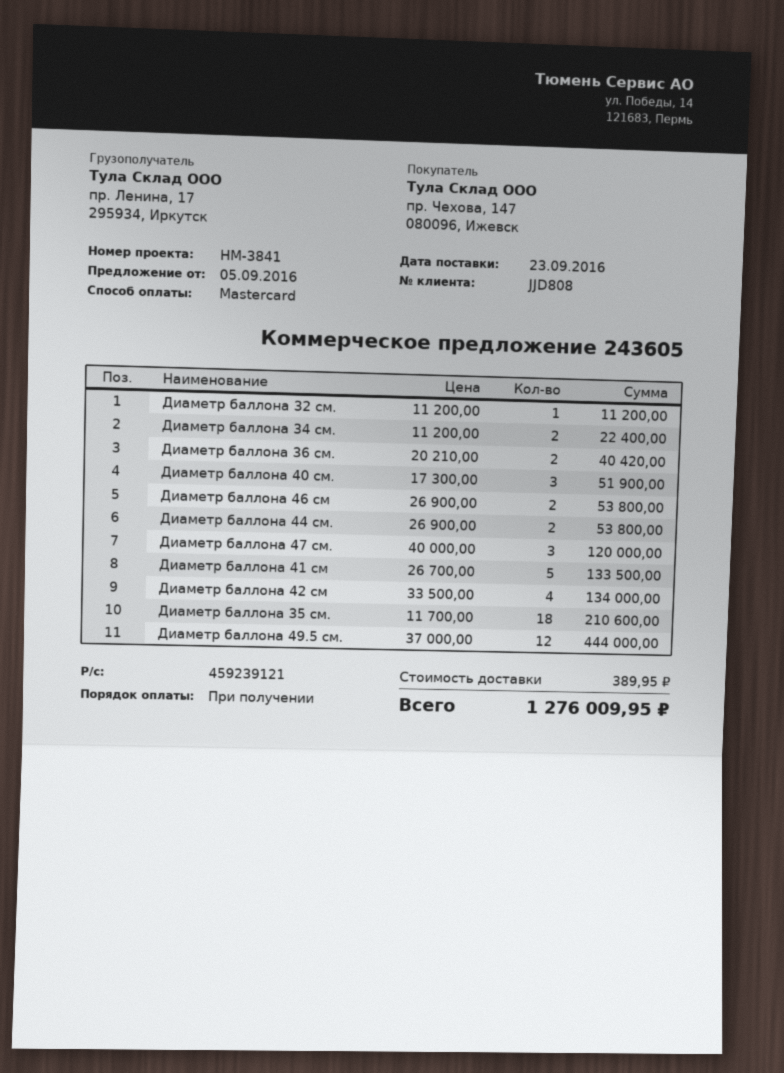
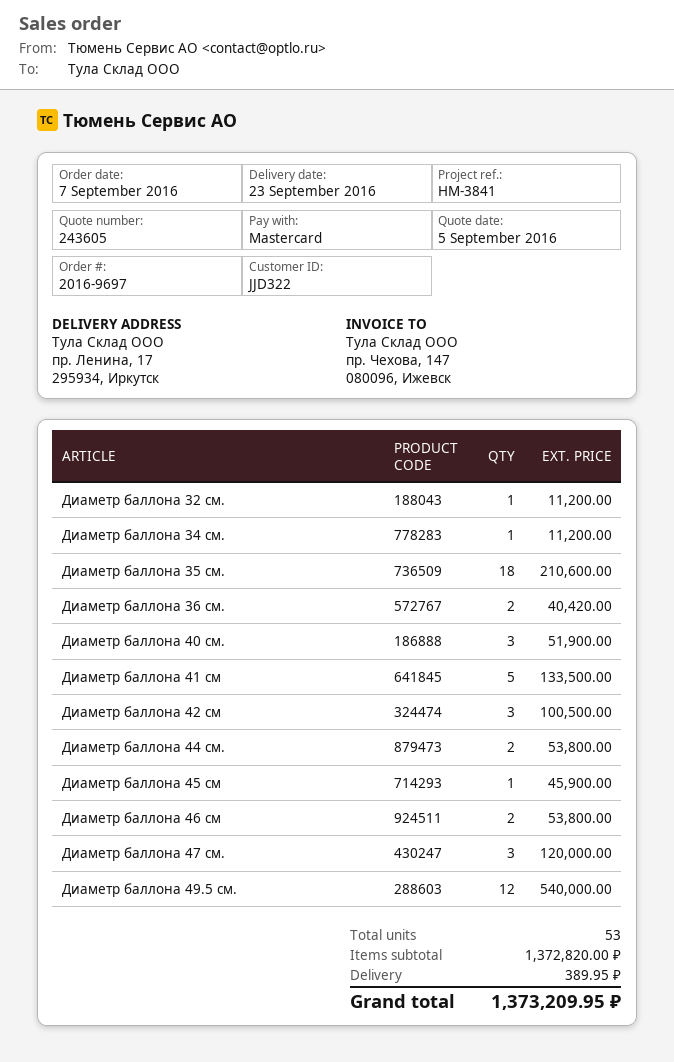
customer number: JJD808 -> JJD322
Диаметр баллона 34 см.: 2 for 22400.00 -> 1 for 11200.00
Диаметр баллона 42 см: 4 for 134000.00 -> 3 for 100500.00
Диаметр баллона 49.5 см.: 12 for 444000.00 -> 12 for 540000.00
Диаметр баллона 45 см: none -> 1 for 45900.00
total: 1276009.95 -> 1373209.95

